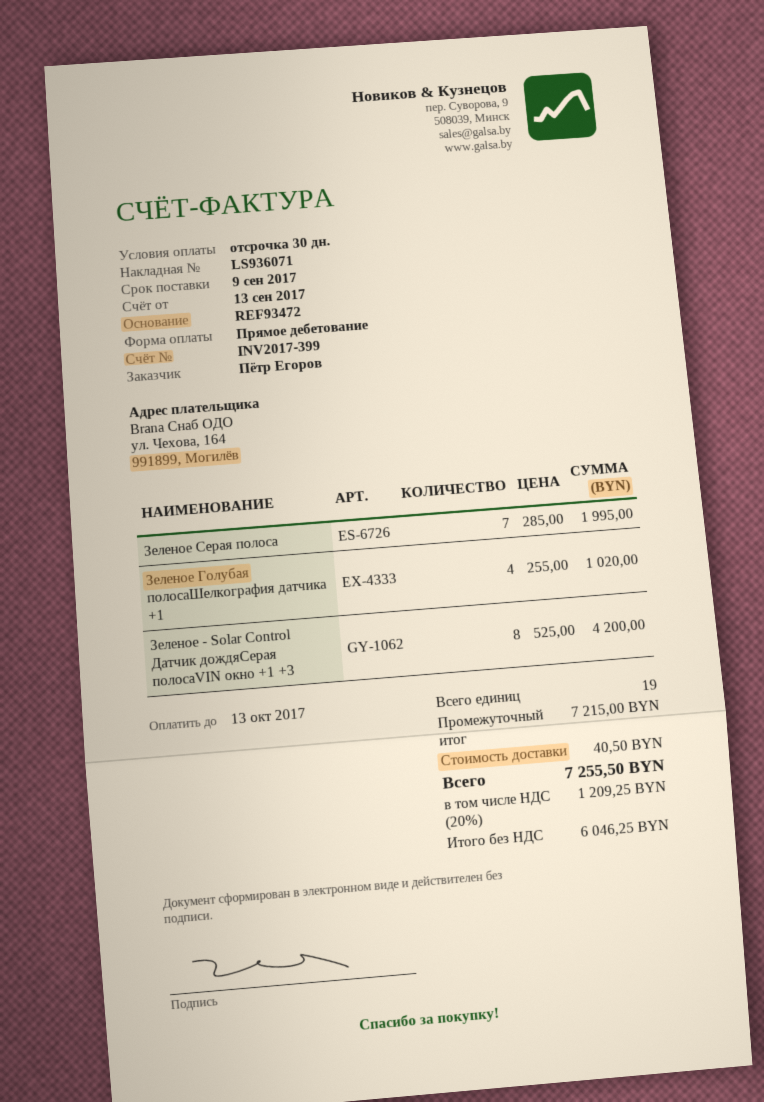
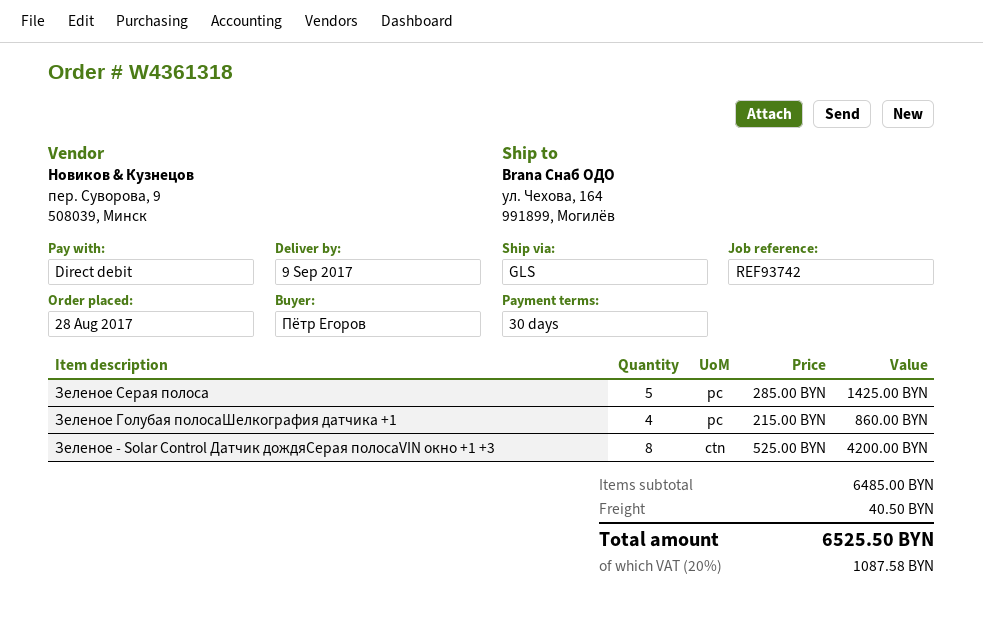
reference: REF93472 -> REF93742
Зеленое Серая полоса: 7 x 285.00 = 1995.00 -> 5 x 285.00 = 1425.00
Зеленое Голубая полосаШелкография датчика +1: 4 x 255.00 = 1020.00 -> 4 x 215.00 = 860.00
subtotal: 7215.00 -> 6485.00
tax: 20% = 1209.25 -> 20% = 1087.58
total: 7255.50 -> 6525.50

